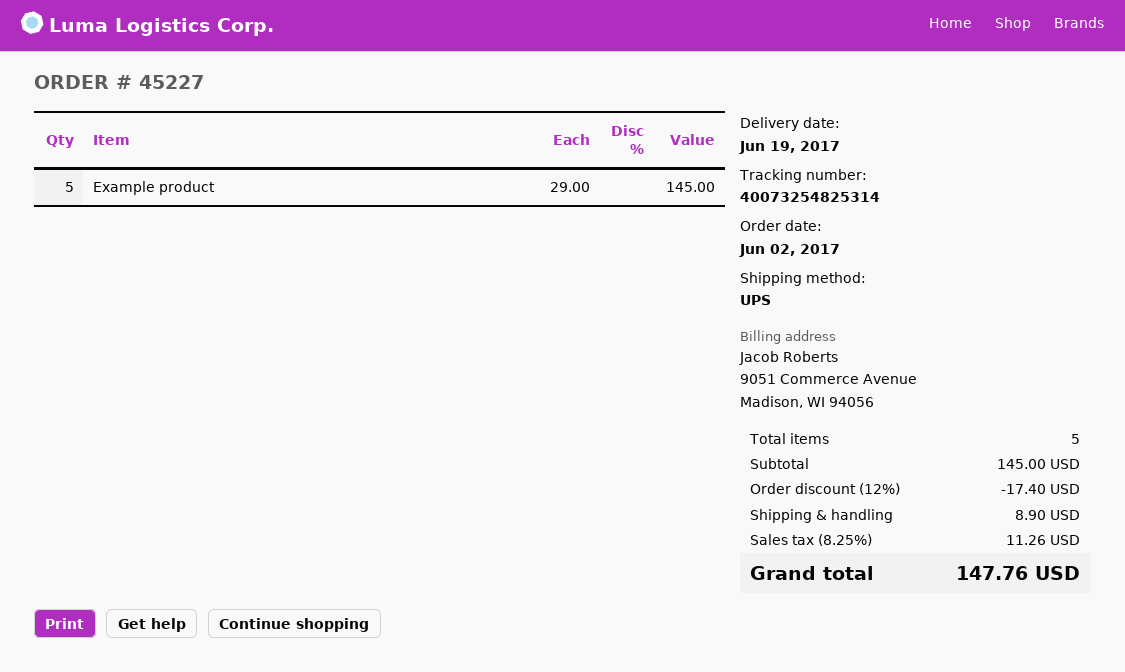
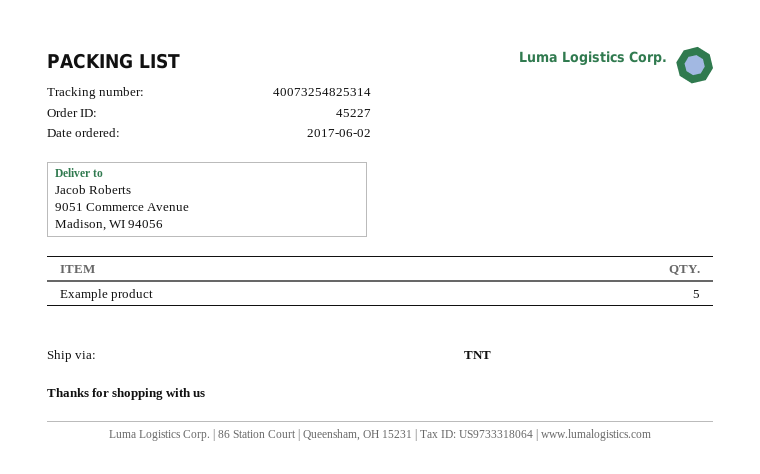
shipping method: UPS -> TNT

